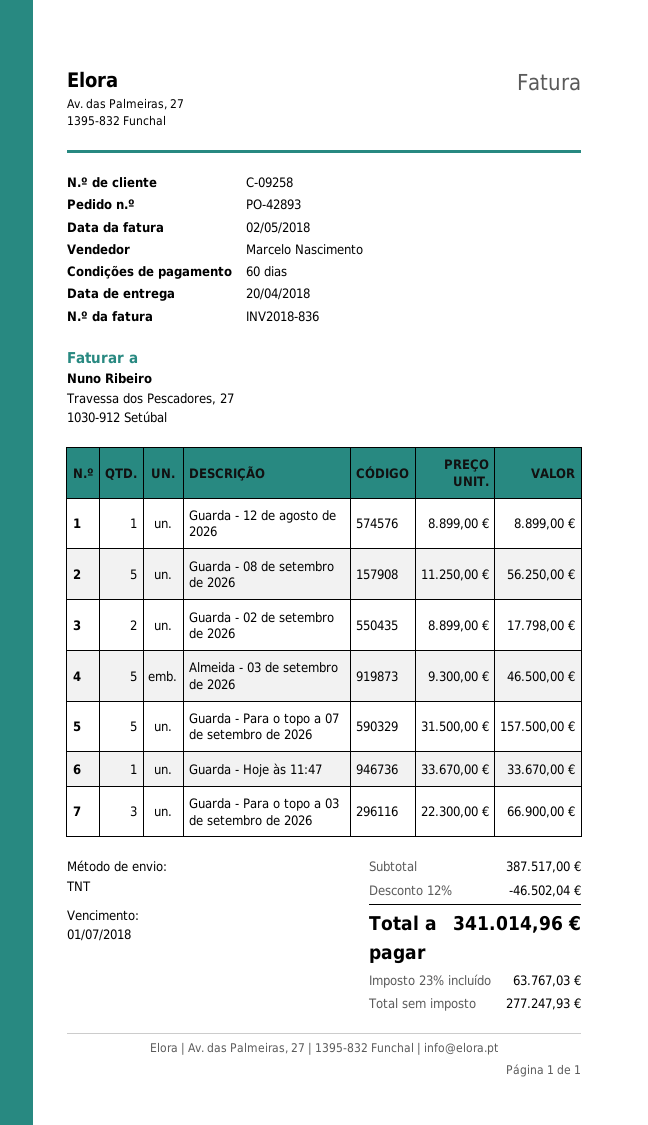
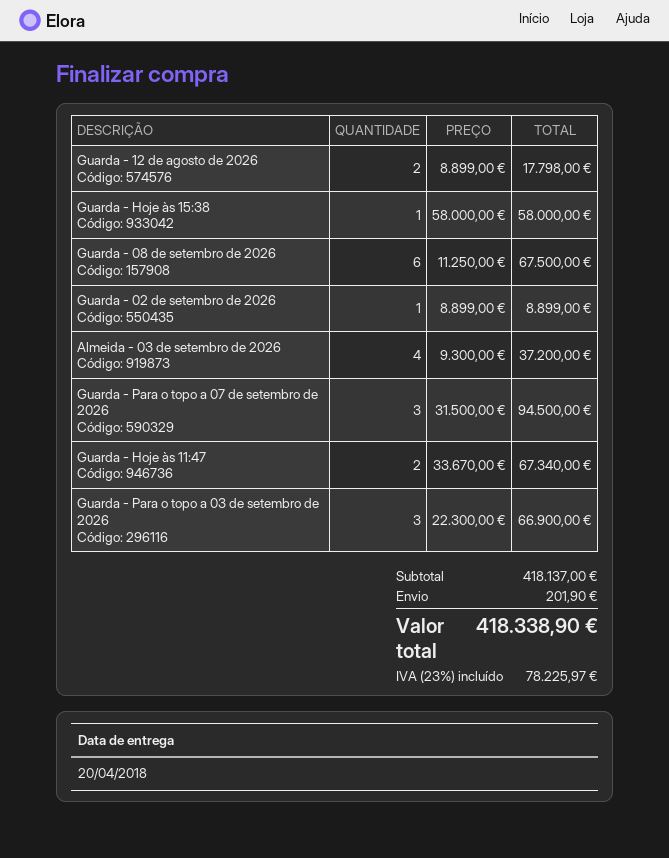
Guarda - 12 de agosto de 2026: 1 x 8899.00 = 8899.00 -> 2 x 8899.00 = 17798.00
Guarda - 08 de setembro de 2026: 5 x 11250.00 = 56250.00 -> 6 x 11250.00 = 67500.00
Guarda - 02 de setembro de 2026: 2 x 8899.00 = 17798.00 -> 1 x 8899.00 = 8899.00
Almeida - 03 de setembro de 2026: 5 x 9300.00 = 46500.00 -> 4 x 9300.00 = 37200.00
Guarda - Para o topo a 07 de setembro de 2026: 5 x 31500.00 = 157500.00 -> 3 x 31500.00 = 94500.00
Guarda - Hoje às 11:47: 1 x 33670.00 = 33670.00 -> 2 x 33670.00 = 67340.00
Guarda - Hoje às 15:38: none -> 1 x 58000.00 = 58000.00
subtotal: 387517.00 -> 418137.00
discount: 12% = 46502.04 -> none
shipping: none -> 201.90
tax: 23% = 63767.03 -> 23% = 78225.97
total: 341014.96 -> 418338.90

